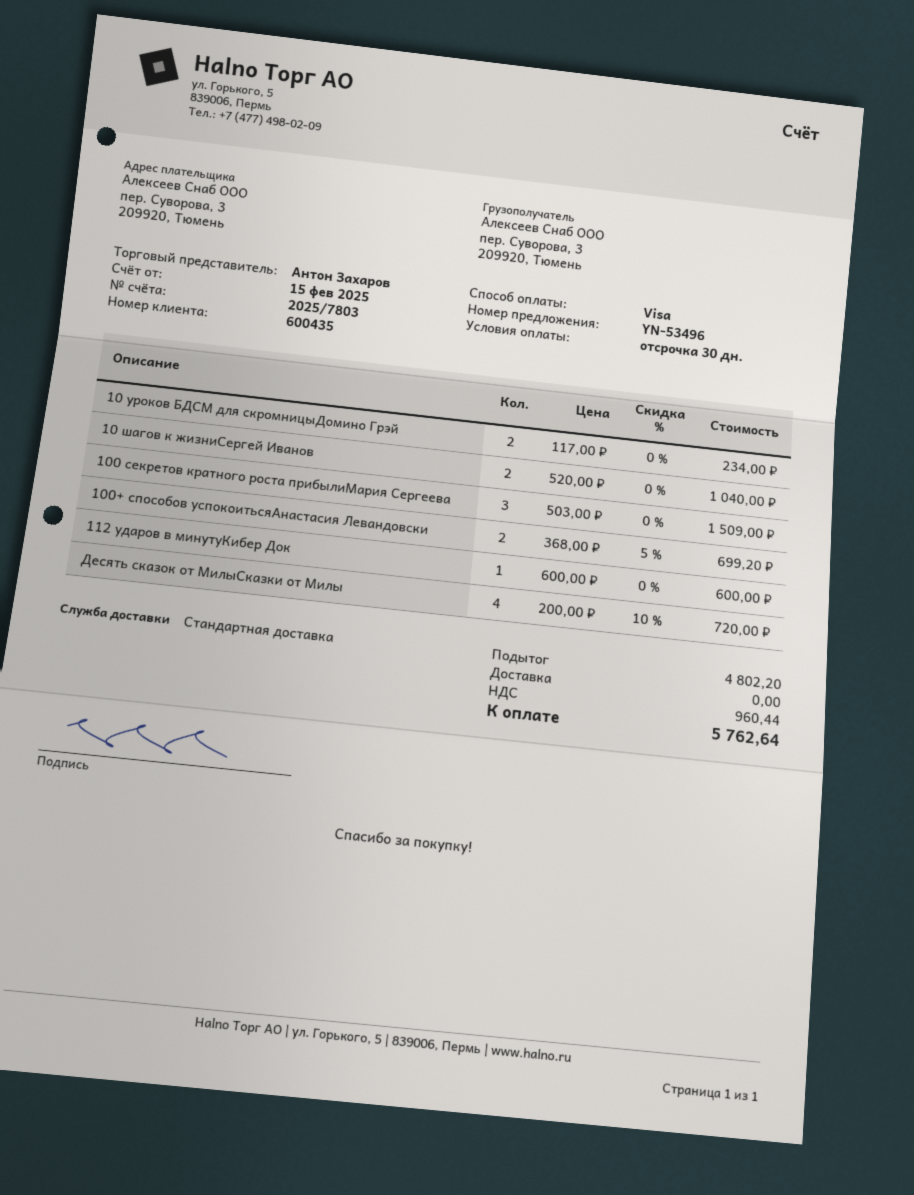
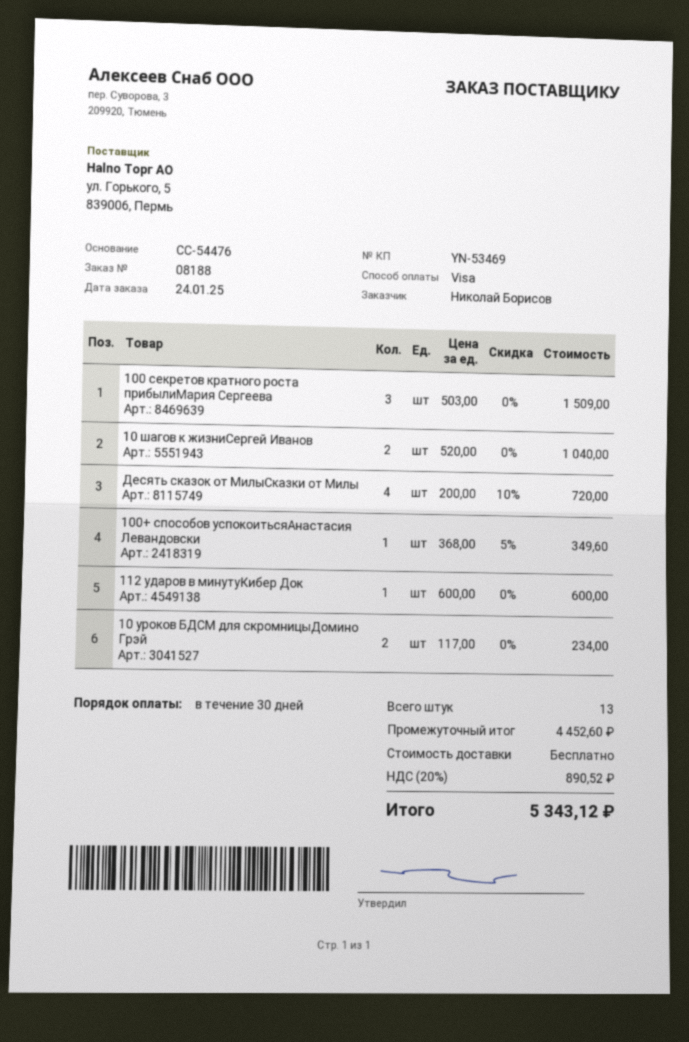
quote number: YN-53496 -> YN-53469
100+ способов успокоитьсяАнастасия Левандовски: 2 x 368.00 - 5% = 699.20 -> 1 x 368.00 - 5% = 349.60
subtotal: 4802.20 -> 4452.60
tax: 960.44 -> 890.52
total: 5762.64 -> 5343.12

